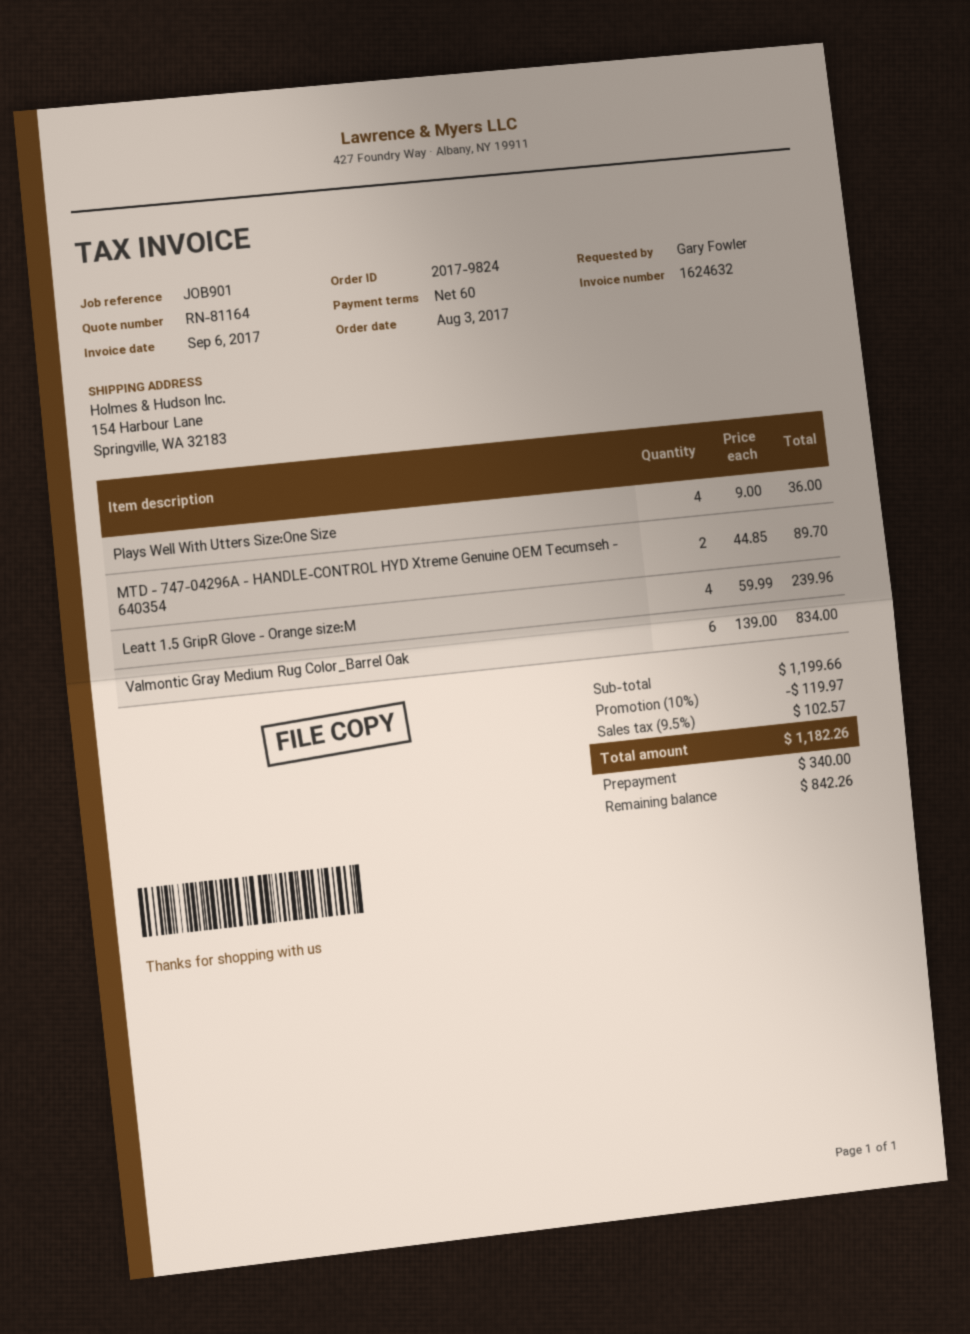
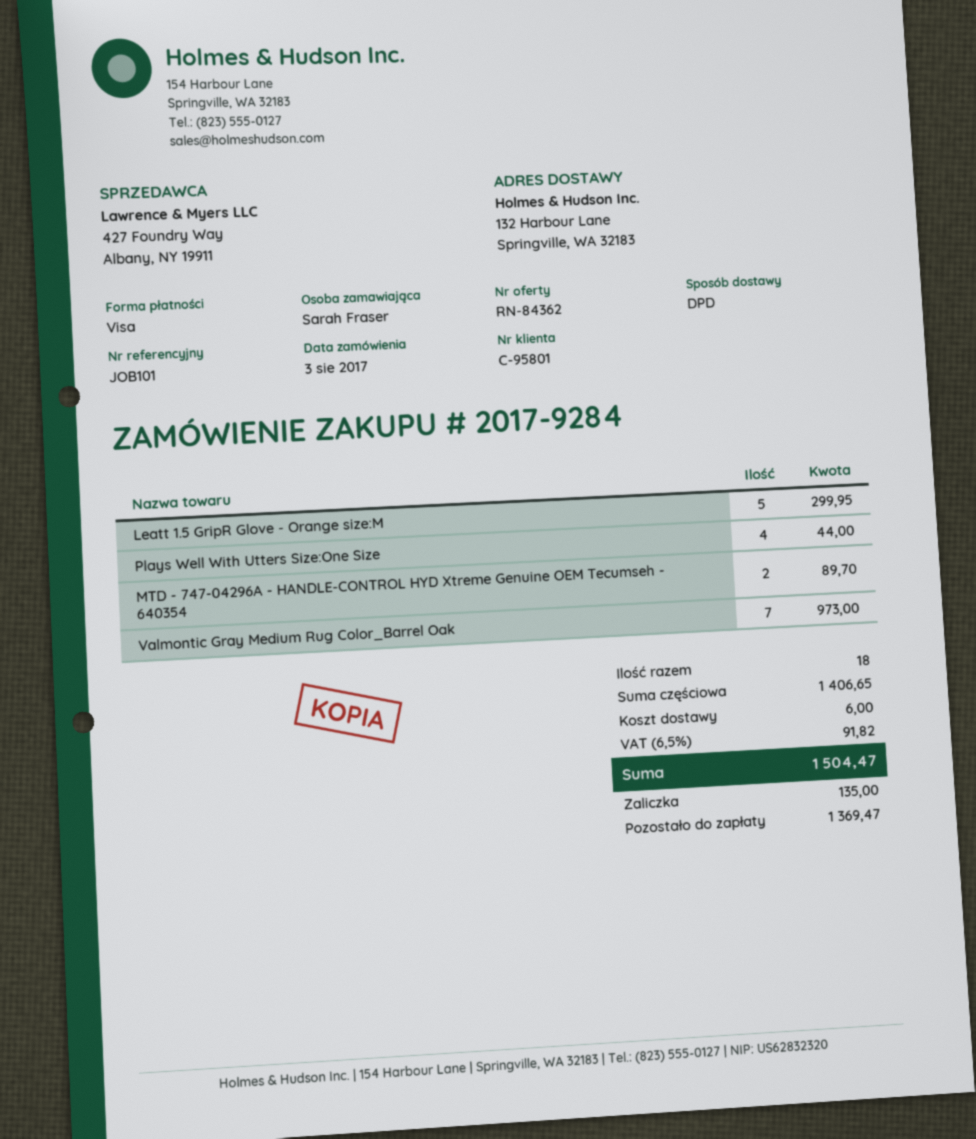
quote number: RN-81164 -> RN-84362
order number: 2017-9824 -> 2017-9284
reference: JOB901 -> JOB101
ordered by: Gary Fowler -> Sarah Fraser
ship to: 154 Harbour Lane, Springville, WA 32183 -> 132 Harbour Lane, Springville, WA 32183
Plays Well With Utters Size:One Size: 4 for 36.00 -> 4 for 44.00
Leatt 1.5 GripR Glove - Orange size:M: 4 for 239.96 -> 5 for 299.95
Valmontic Gray Medium Rug Color_Barrel Oak: 6 for 834.00 -> 7 for 973.00
subtotal: 1199.66 -> 1406.65
discount: 10% = 119.97 -> none
shipping: none -> 6.00
tax: 9.5% = 102.57 -> 6.5% = 91.82
total: 1182.26 -> 1504.47
deposit: 340.00 -> 135.00
balance: 842.26 -> 1369.47

